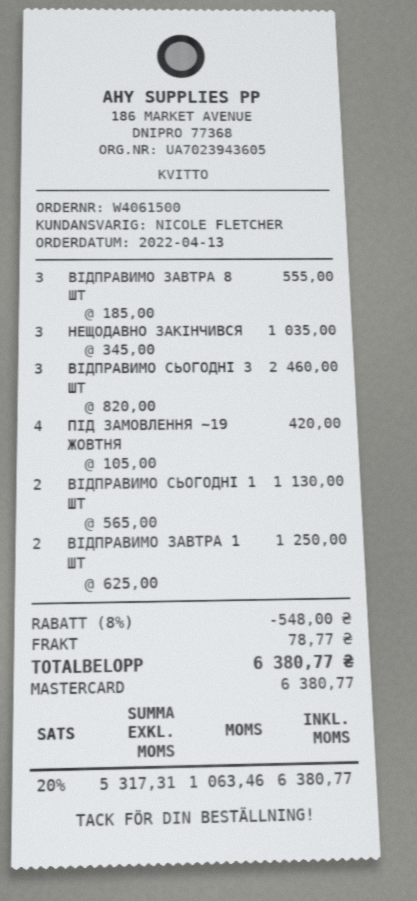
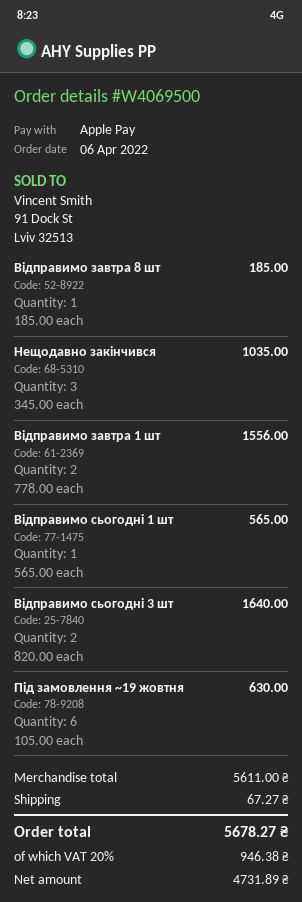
order number: W4061500 -> W4069500
order date: 2022-04-13 -> 2022-04-06
payment method: Mastercard -> Apple Pay
ВІДПРАВИМО ЗАВТРА 8 ШТ: 3 x 185.00 = 555.00 -> 1 x 185.00 = 185.00
ВІДПРАВИМО СЬОГОДНІ 3 ШТ: 3 x 820.00 = 2460.00 -> 2 x 820.00 = 1640.00
ПІД ЗАМОВЛЕННЯ ~19 ЖОВТНЯ: 4 x 105.00 = 420.00 -> 6 x 105.00 = 630.00
ВІДПРАВИМО СЬОГОДНІ 1 ШТ: 2 x 565.00 = 1130.00 -> 1 x 565.00 = 565.00
ВІДПРАВИМО ЗАВТРА 1 ШТ: 2 x 625.00 = 1250.00 -> 2 x 778.00 = 1556.00
discount: 8% = 548.00 -> none
shipping: 78.77 -> 67.27
net: 5317.31 -> 4731.89
tax: 20% = 1063.46 -> 20% = 946.38
total: 6380.77 -> 5678.27

